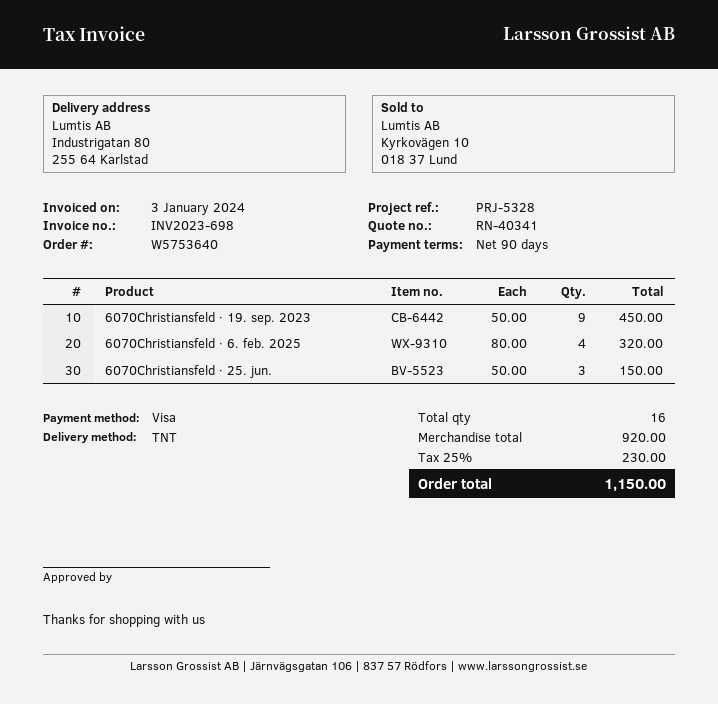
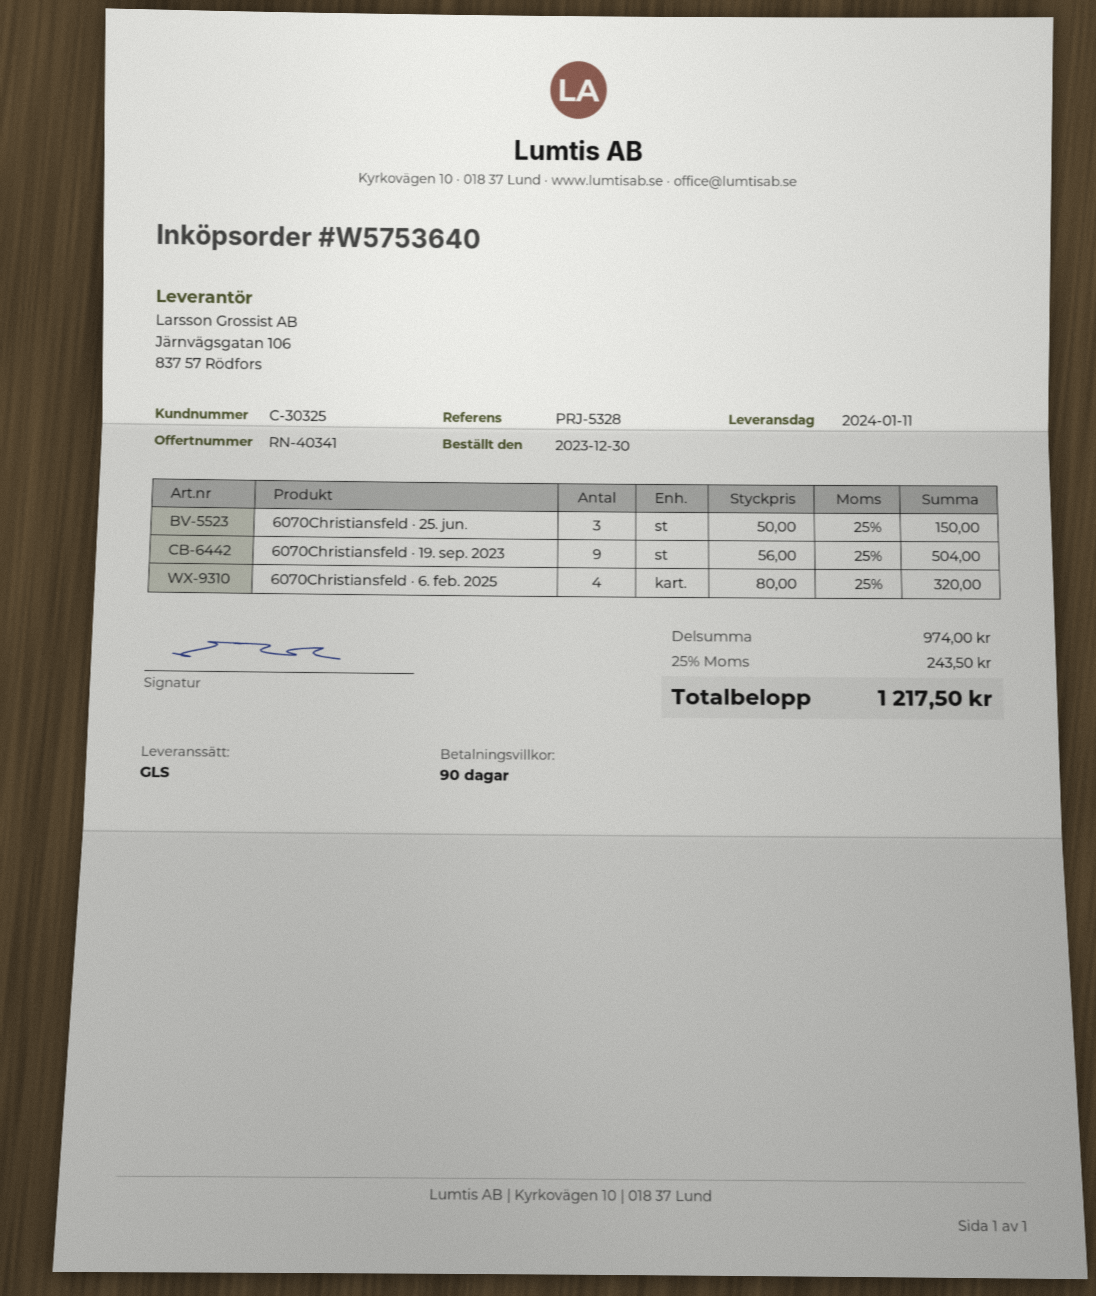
shipping method: TNT -> GLS
6070Christiansfeld · 19. sep. 2023: 9 x 50.00 = 450.00 -> 9 x 56.00 = 504.00
subtotal: 920.00 -> 974.00
tax: 25% = 230.00 -> 25% = 243.50
total: 1150.00 -> 1217.50

